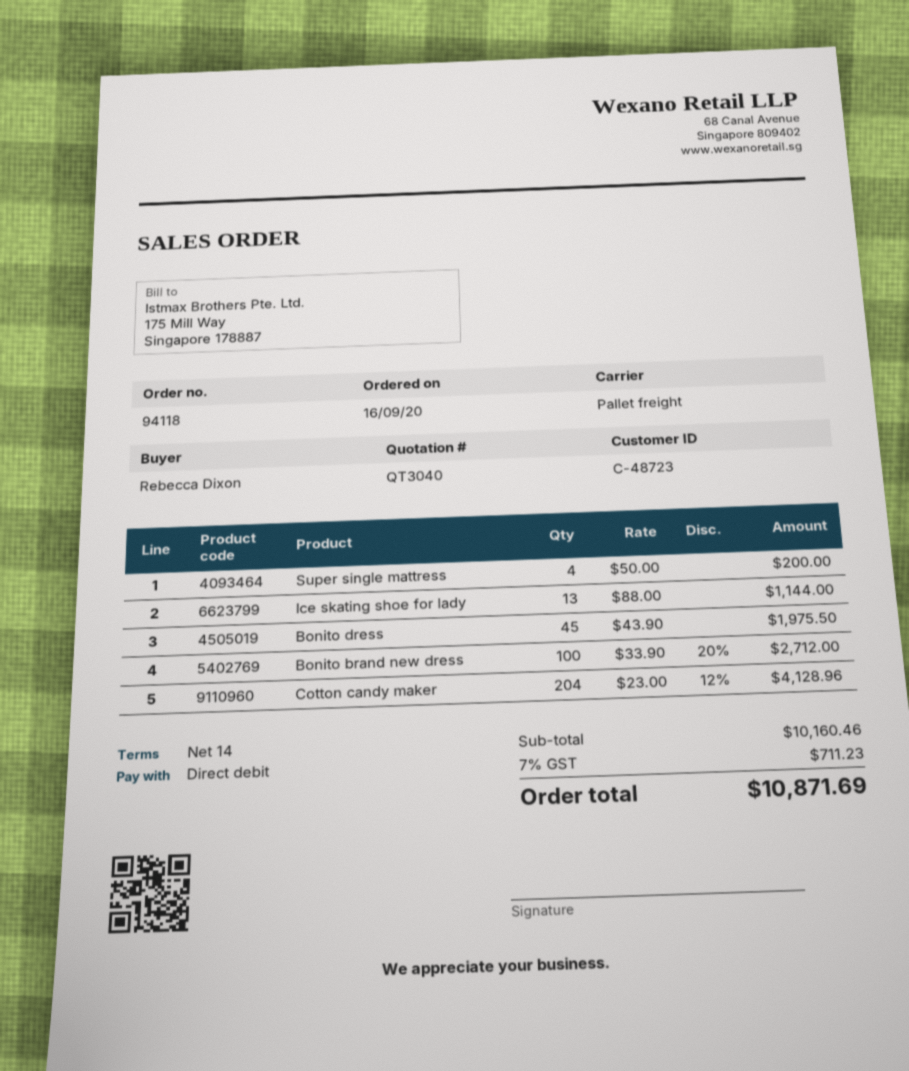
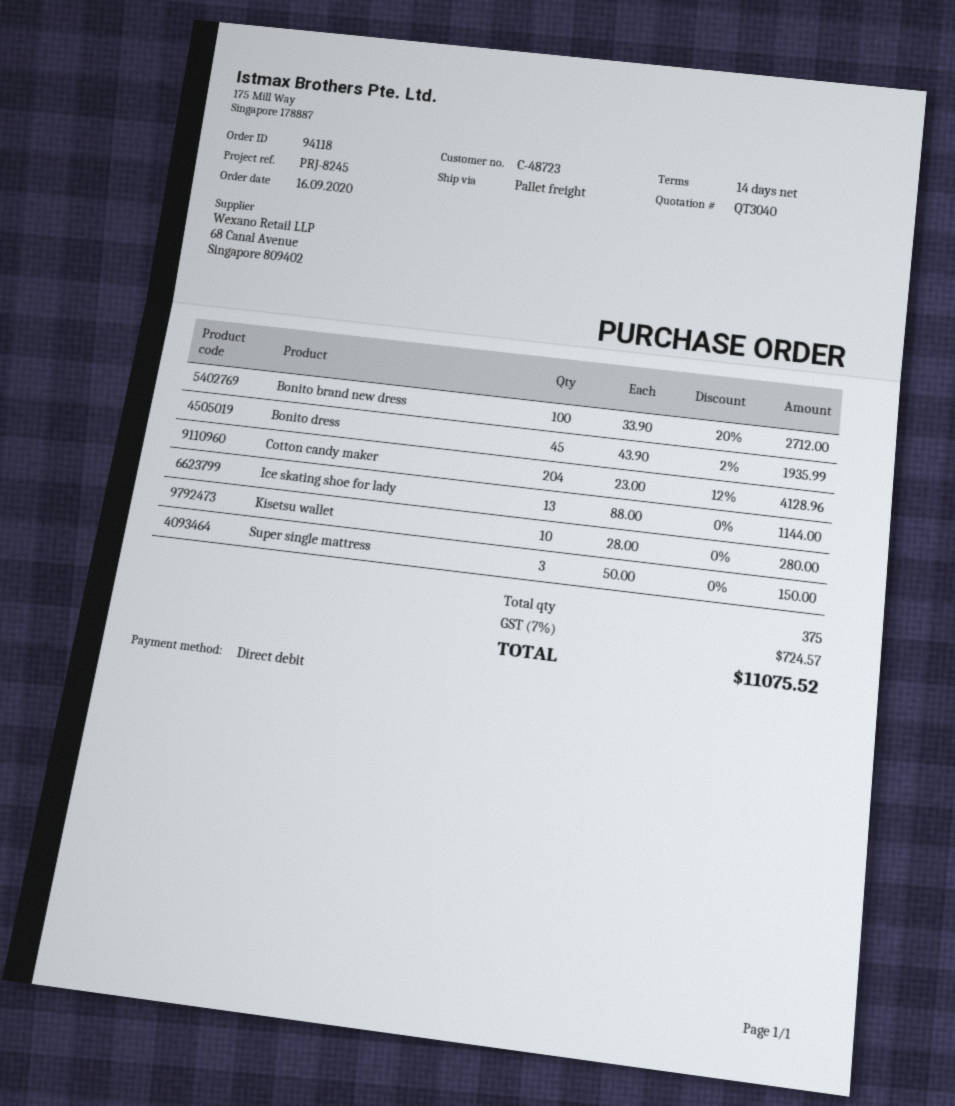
Super single mattress: 4 x 50.00 = 200.00 -> 3 x 50.00 = 150.00
Bonito dress: 45 x 43.90 = 1975.50 -> 45 x 43.90 - 2% = 1935.99
Kisetsu wallet: none -> 10 x 28.00 = 280.00
tax: 7% = 711.23 -> 7% = 724.57
total: 10871.69 -> 11075.52

